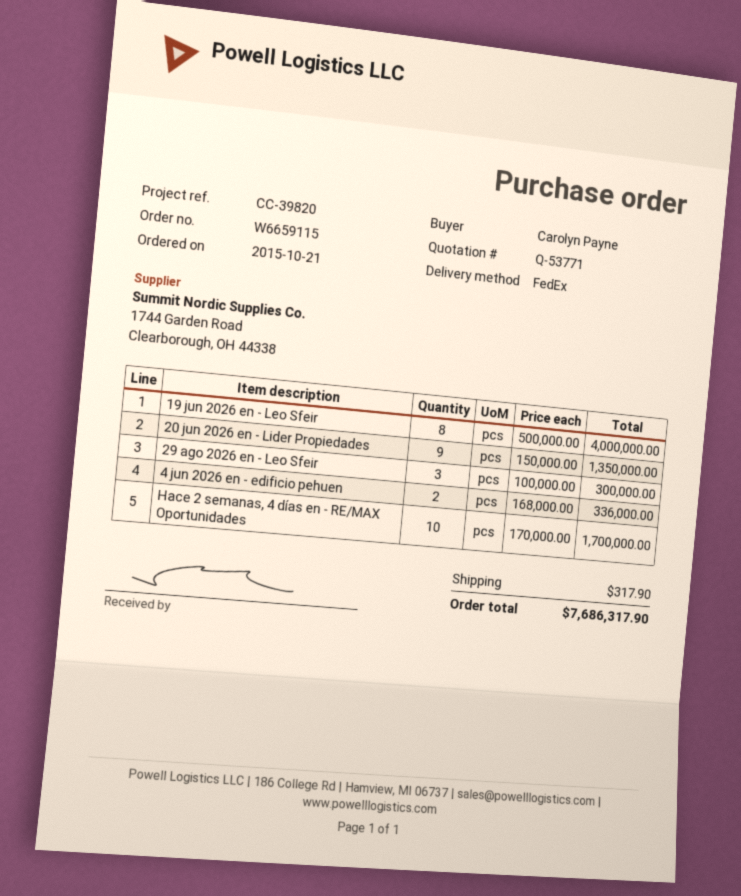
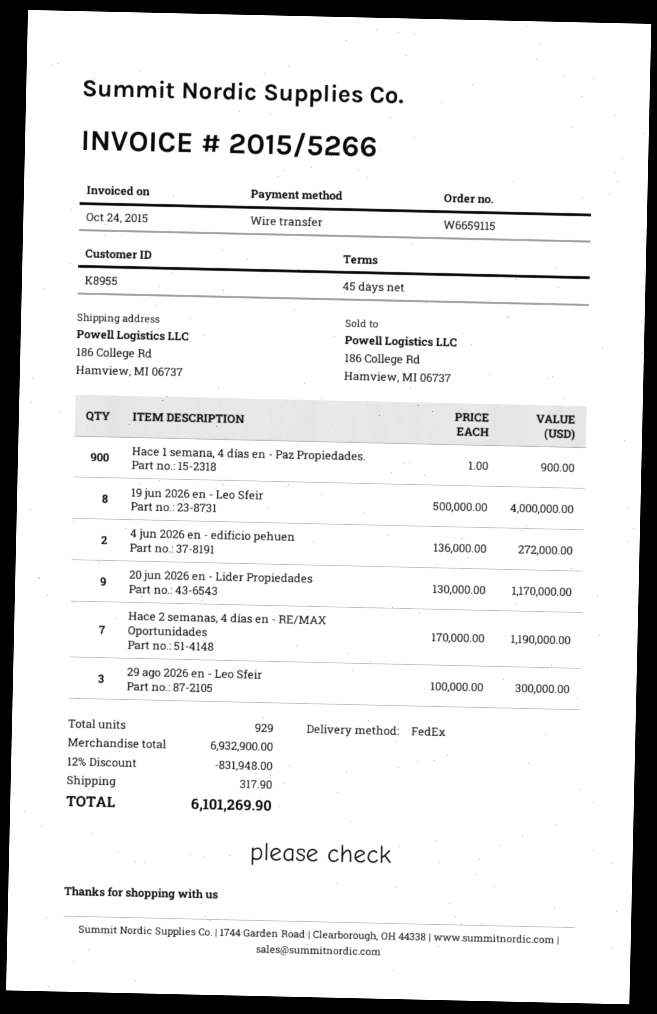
20 jun 2026 en - Lider Propiedades: 9 x 150000.00 = 1350000.00 -> 9 x 130000.00 = 1170000.00
4 jun 2026 en - edificio pehuen: 2 x 168000.00 = 336000.00 -> 2 x 136000.00 = 272000.00
Hace 2 semanas, 4 días en - RE/MAX Oportunidades: 10 x 170000.00 = 1700000.00 -> 7 x 170000.00 = 1190000.00
Hace 1 semana, 4 días en - Paz Propiedades.: none -> 900 x 1.00 = 900.00
discount: none -> 12% = 831948.00
total: 7686317.90 -> 6101269.90

